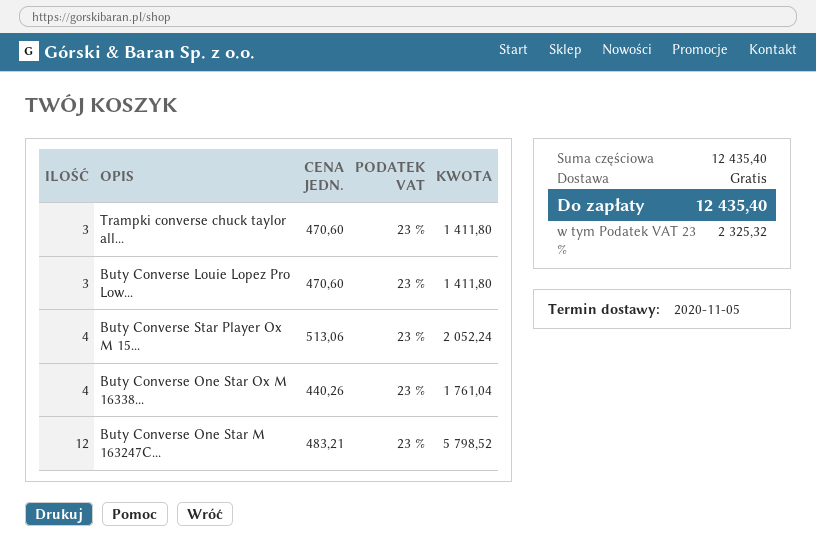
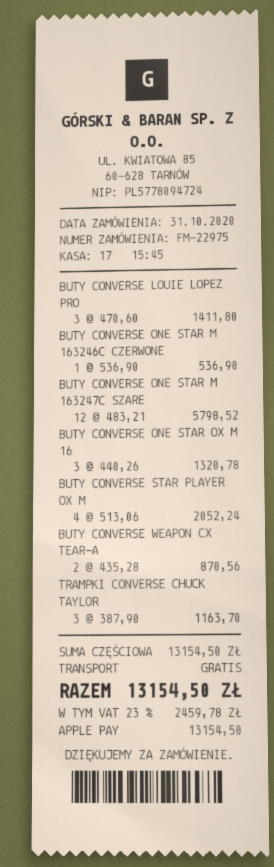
Trampki converse chuck taylor all...: 3 x 470.60 = 1411.80 -> 3 x 387.90 = 1163.70
Buty Converse One Star Ox M 16338...: 4 x 440.26 = 1761.04 -> 3 x 440.26 = 1320.78
BUTY CONVERSE ONE STAR M 163246C CZERWONE: none -> 1 x 536.90 = 536.90
BUTY CONVERSE WEAPON CX TEAR-A: none -> 2 x 435.28 = 870.56
subtotal: 12435.40 -> 13154.50
tax: 23% = 2325.32 -> 23% = 2459.78
total: 12435.40 -> 13154.50

